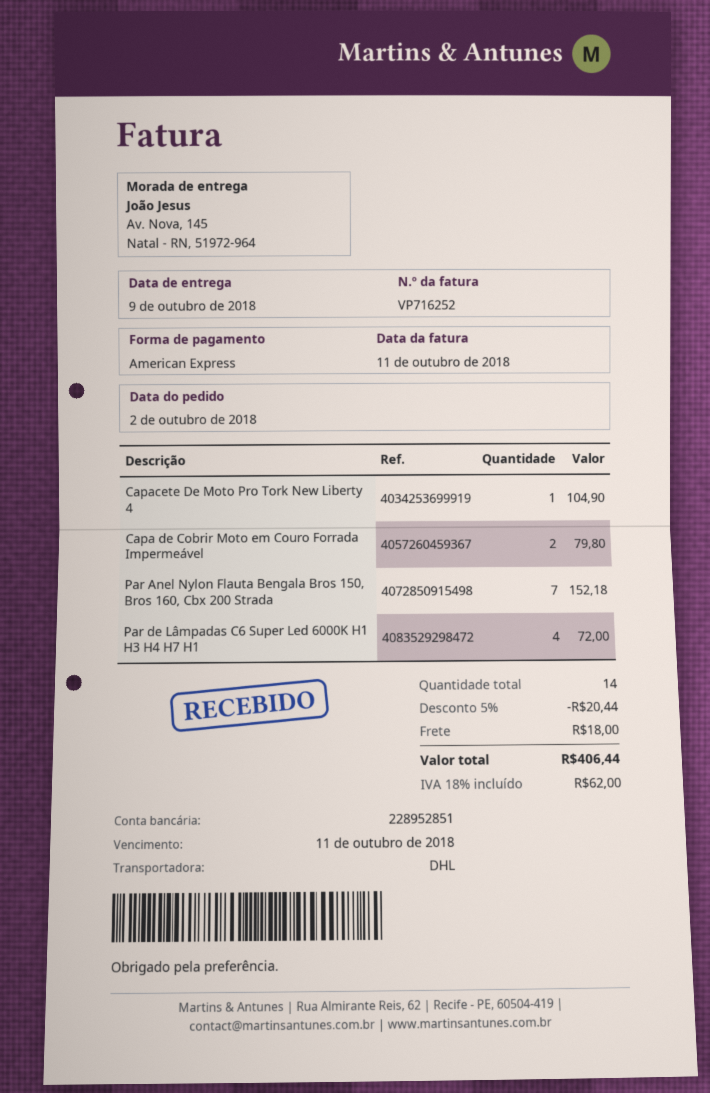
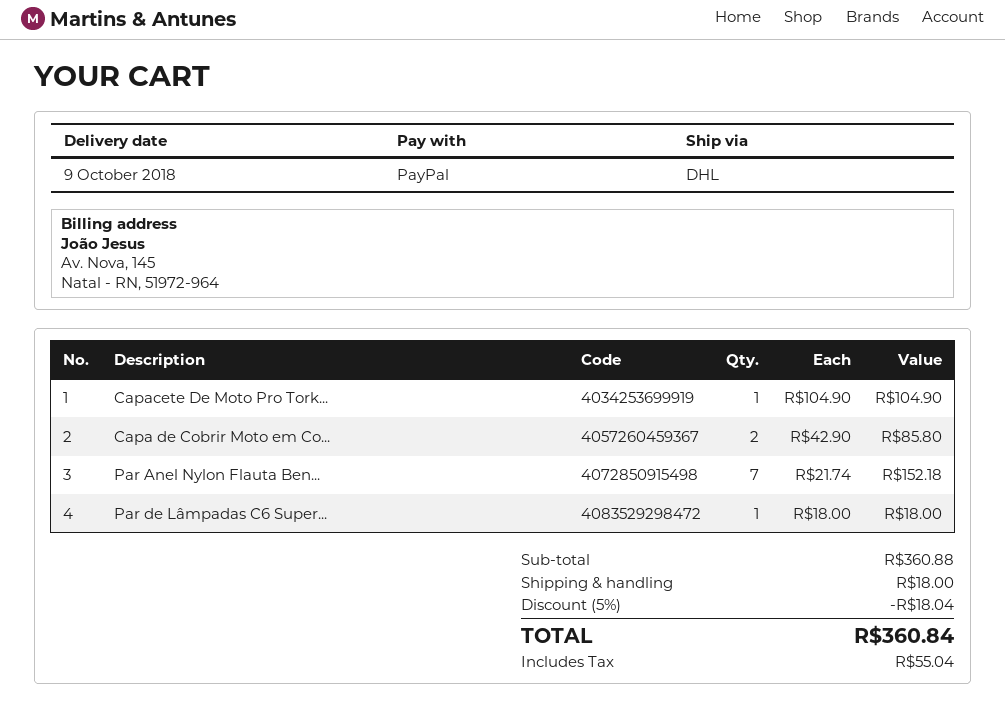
payment method: American Express -> PayPal
Capa de Cobrir Moto em Couro Forrada Impermeável: 2 for 79.80 -> 2 for 85.80
Par de Lâmpadas C6 Super Led 6000K H1 H3 H4 H7 H1: 4 for 72.00 -> 1 for 18.00
discount: 5% = 20.44 -> 5% = 18.04
tax: 62.00 -> 55.04
total: 406.44 -> 360.84

